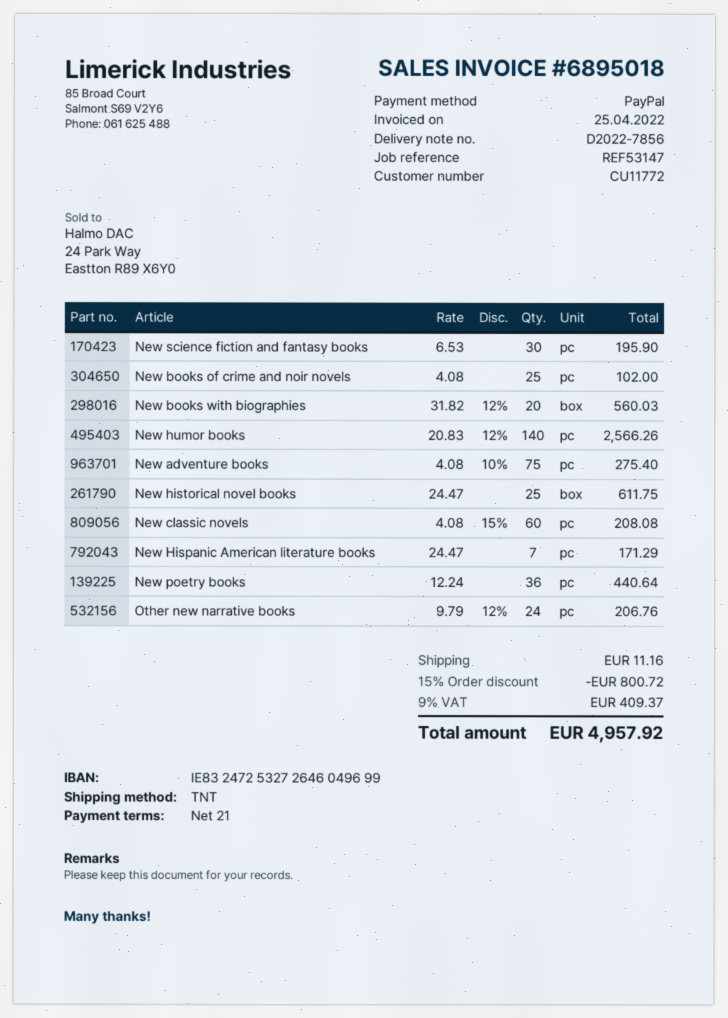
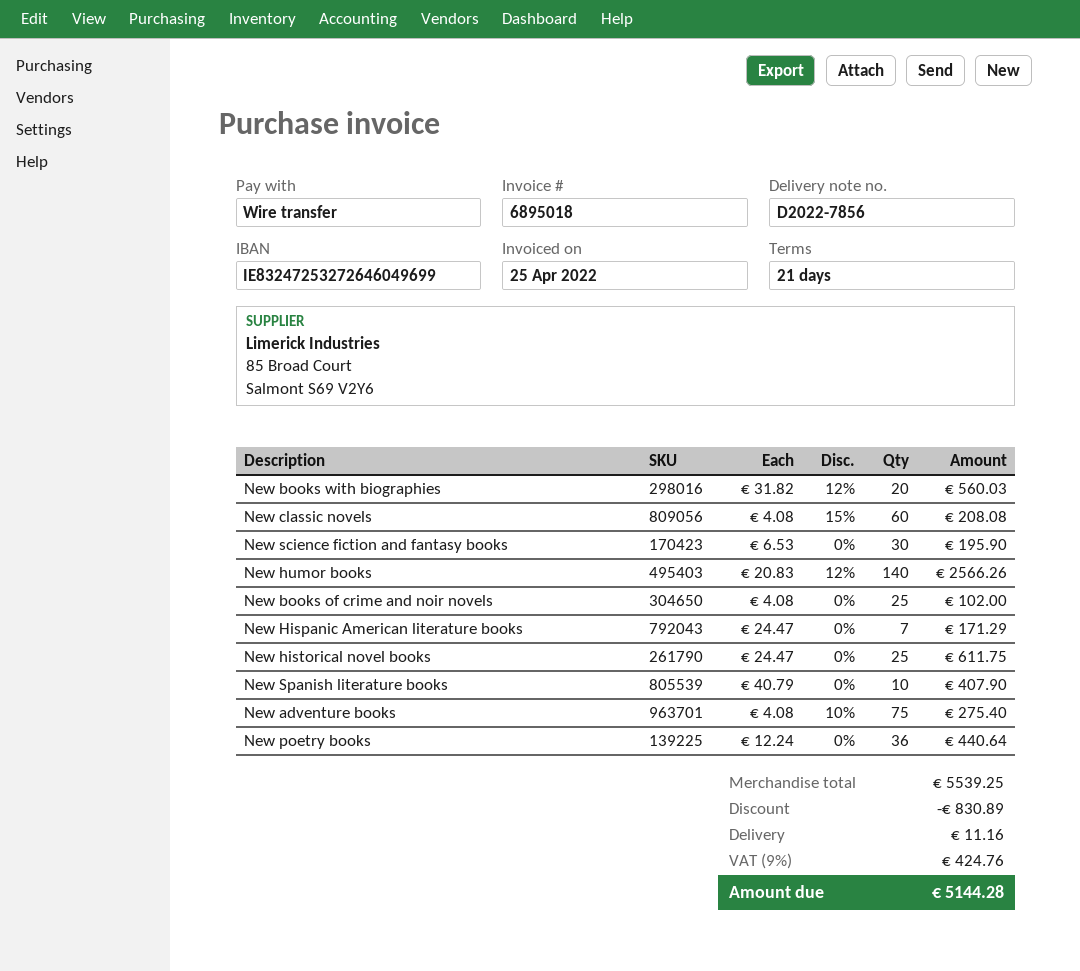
payment method: PayPal -> bank transfer
Other new narrative books: 24 x 9.79 - 12% = 206.76 -> none
New Spanish literature books: none -> 10 x 40.79 = 407.90
discount: 800.72 -> 830.89
tax: 9% = 409.37 -> 9% = 424.76
total: 4957.92 -> 5144.28

